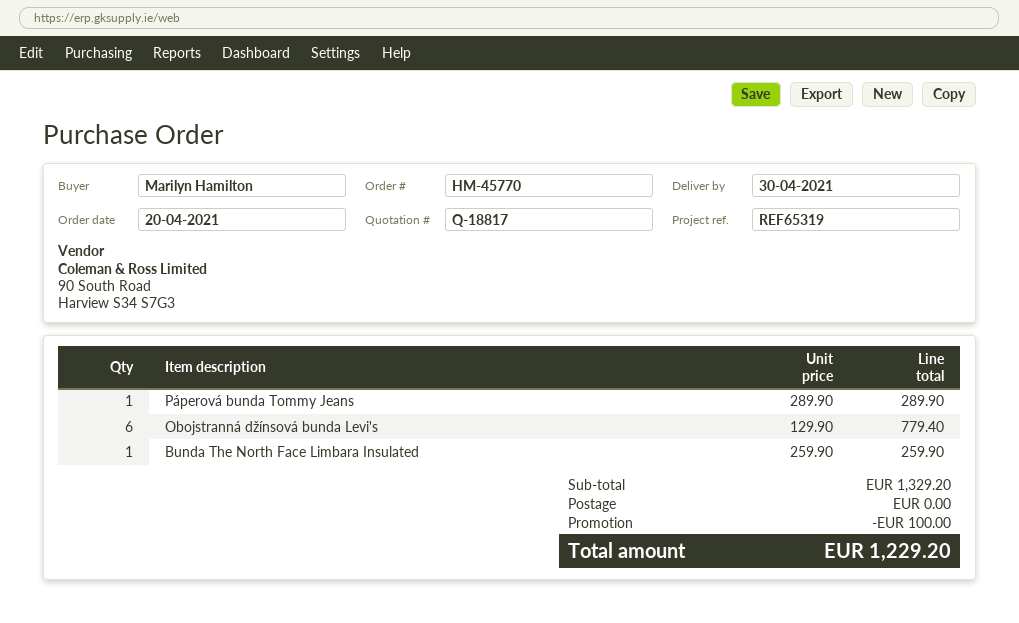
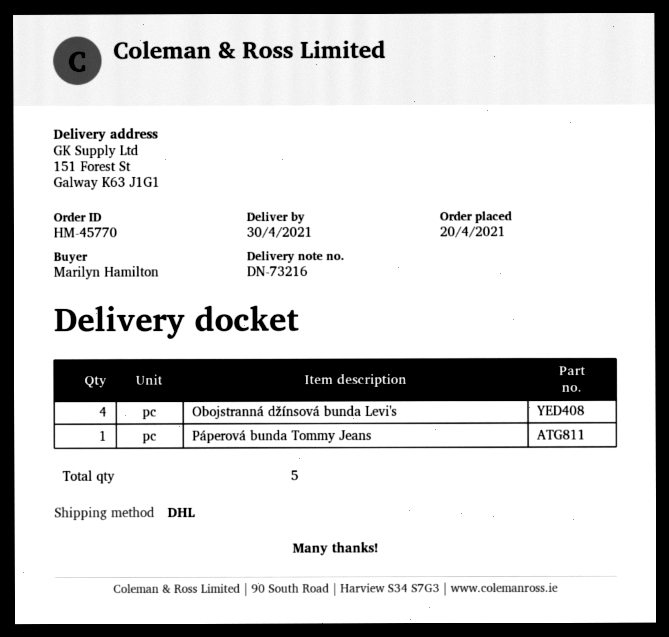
Obojstranná džínsová bunda Levi's: 6 -> 4
Bunda The North Face Limbara Insulated: 1 -> none

